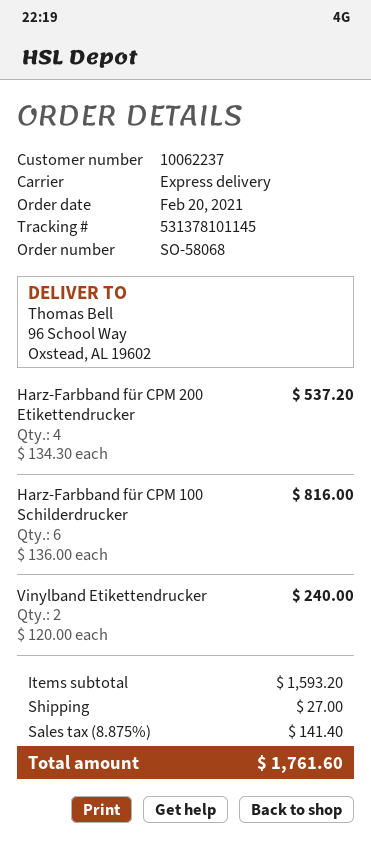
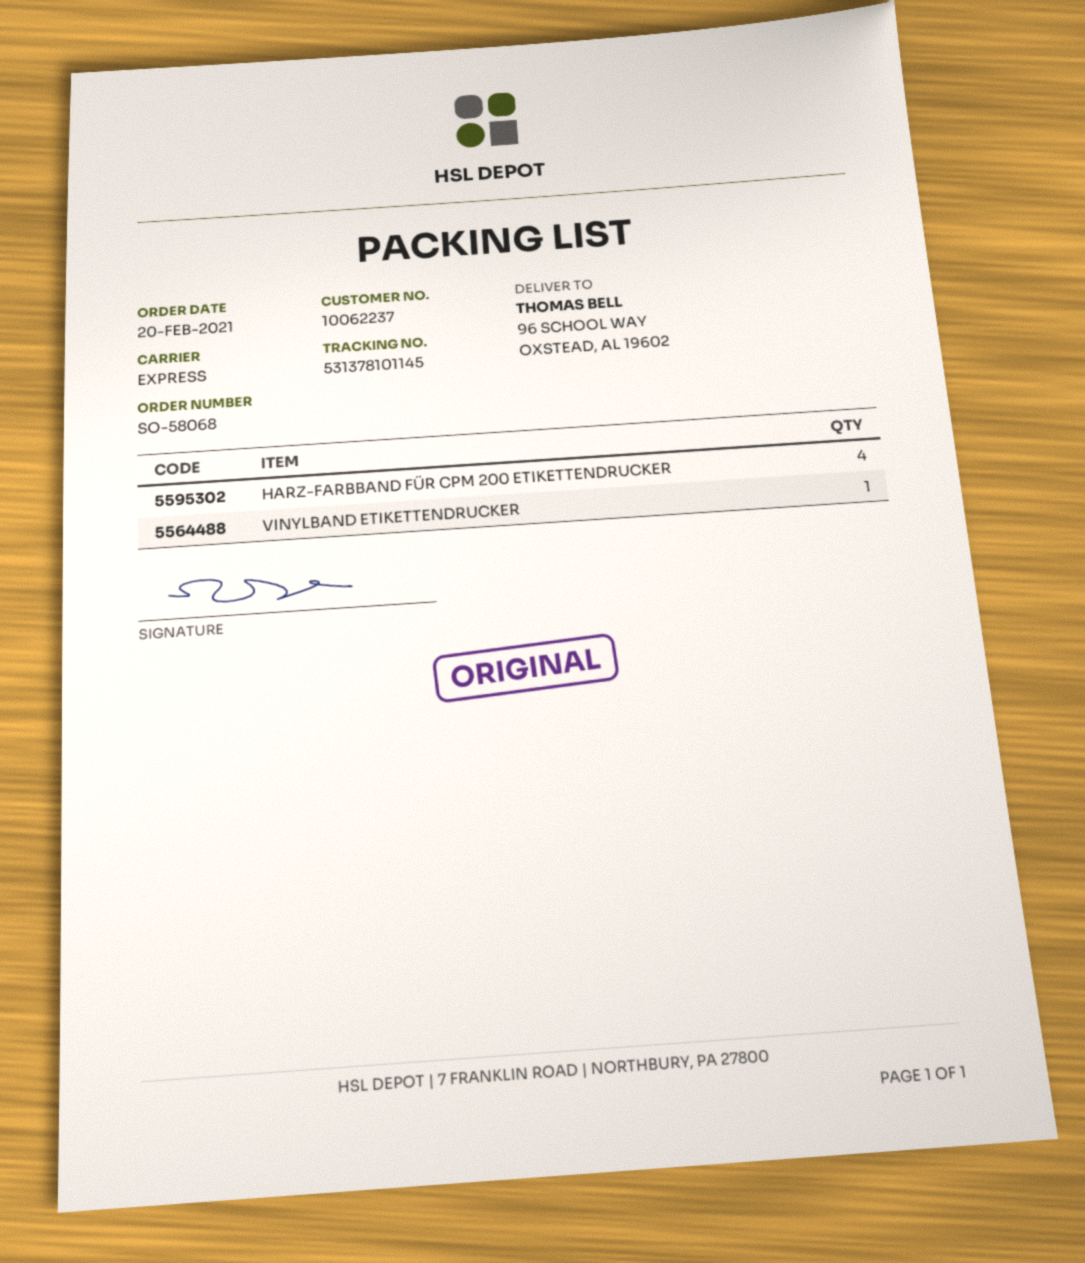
Harz-Farbband für CPM 100 Schilderdrucker: 6 -> none
Vinylband Etikettendrucker: 2 -> 1

